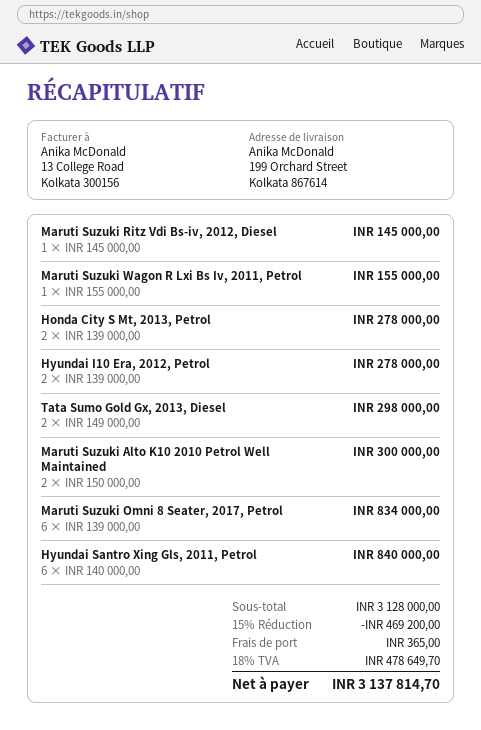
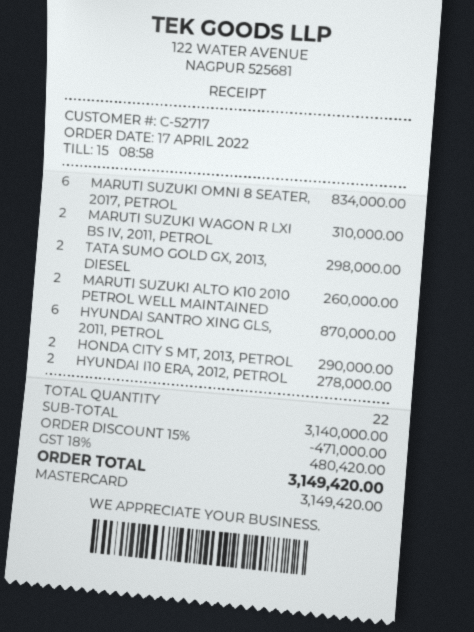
Maruti Suzuki Ritz Vdi Bs-iv, 2012, Diesel: 1 for 145000.00 -> none
Maruti Suzuki Wagon R Lxi Bs Iv, 2011, Petrol: 1 for 155000.00 -> 2 for 310000.00
Honda City S Mt, 2013, Petrol: 2 for 278000.00 -> 2 for 290000.00
Maruti Suzuki Alto K10 2010 Petrol Well Maintained: 2 for 300000.00 -> 2 for 260000.00
Hyundai Santro Xing Gls, 2011, Petrol: 6 for 840000.00 -> 6 for 870000.00
subtotal: 3128000.00 -> 3140000.00
discount: 15% = 469200.00 -> 15% = 471000.00
shipping: 365.00 -> none
tax: 18% = 478649.70 -> 18% = 480420.00
total: 3137814.70 -> 3149420.00

